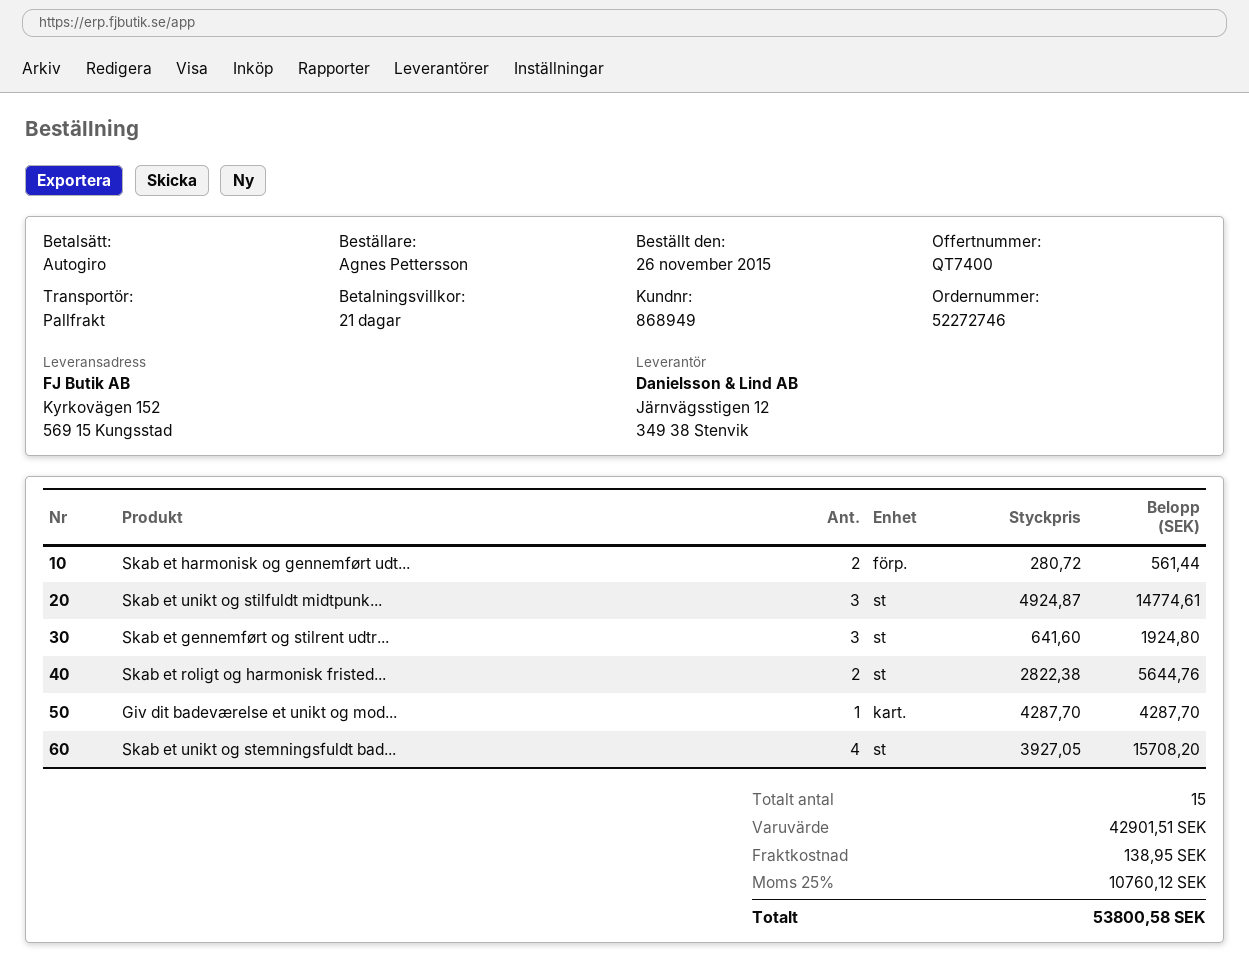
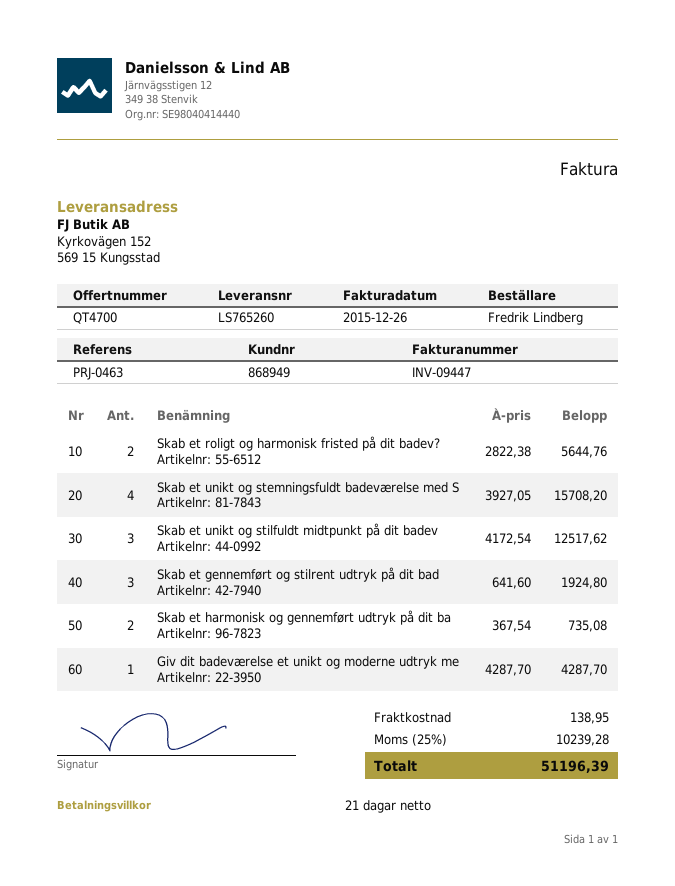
quote number: QT7400 -> QT4700
ordered by: Agnes Pettersson -> Fredrik Lindberg
Skab et harmonisk og gennemført udt...: 2 x 280.72 = 561.44 -> 2 x 367.54 = 735.08
Skab et unikt og stilfuldt midtpunk...: 3 x 4924.87 = 14774.61 -> 3 x 4172.54 = 12517.62
tax: 25% = 10760.12 -> 25% = 10239.28
total: 53800.58 -> 51196.39

